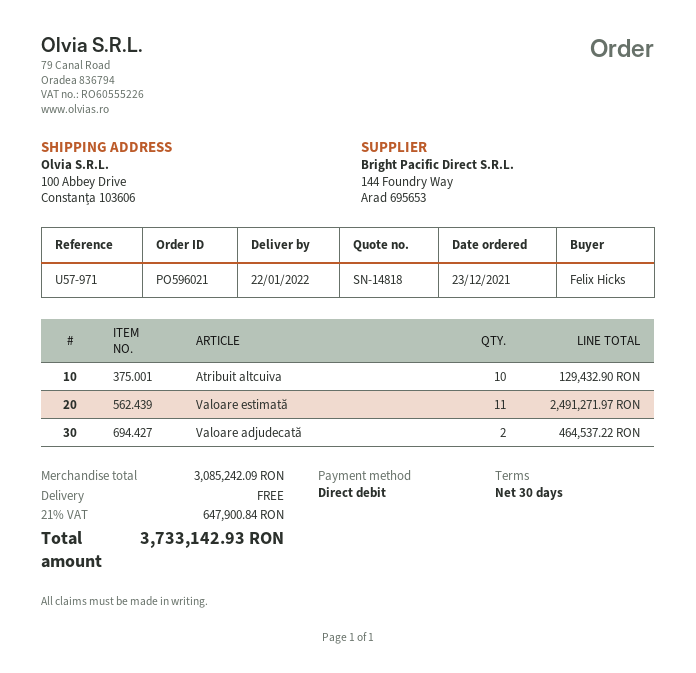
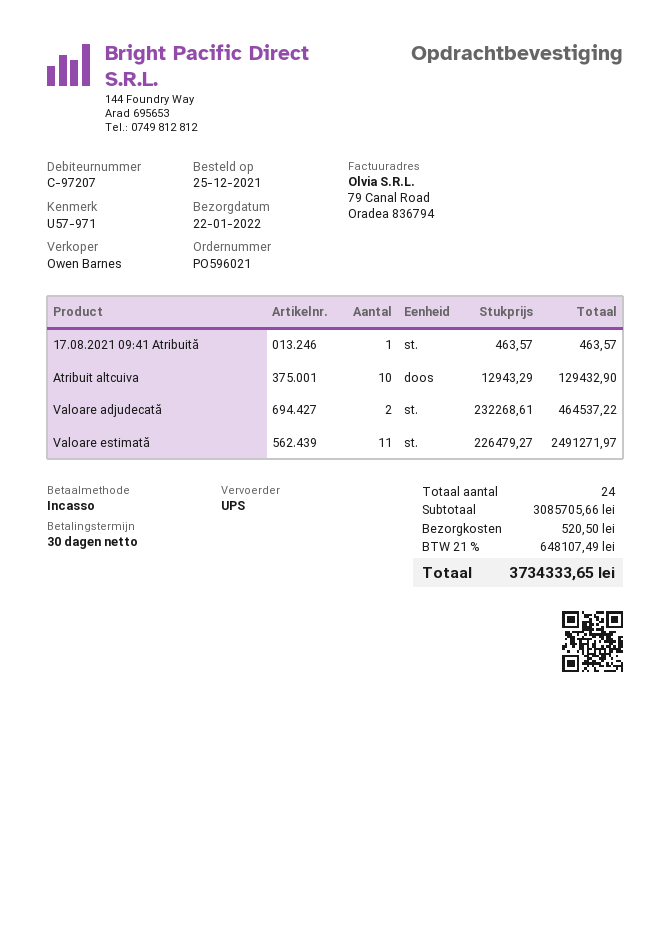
order date: 2021-12-23 -> 2021-12-25
17.08.2021 09:41 Atribuită: none -> 1 for 463.57
subtotal: 3085242.09 -> 3085705.66
shipping: 0.00 -> 520.50
tax: 21% = 647900.84 -> 21% = 648107.49
total: 3733142.93 -> 3734333.65

